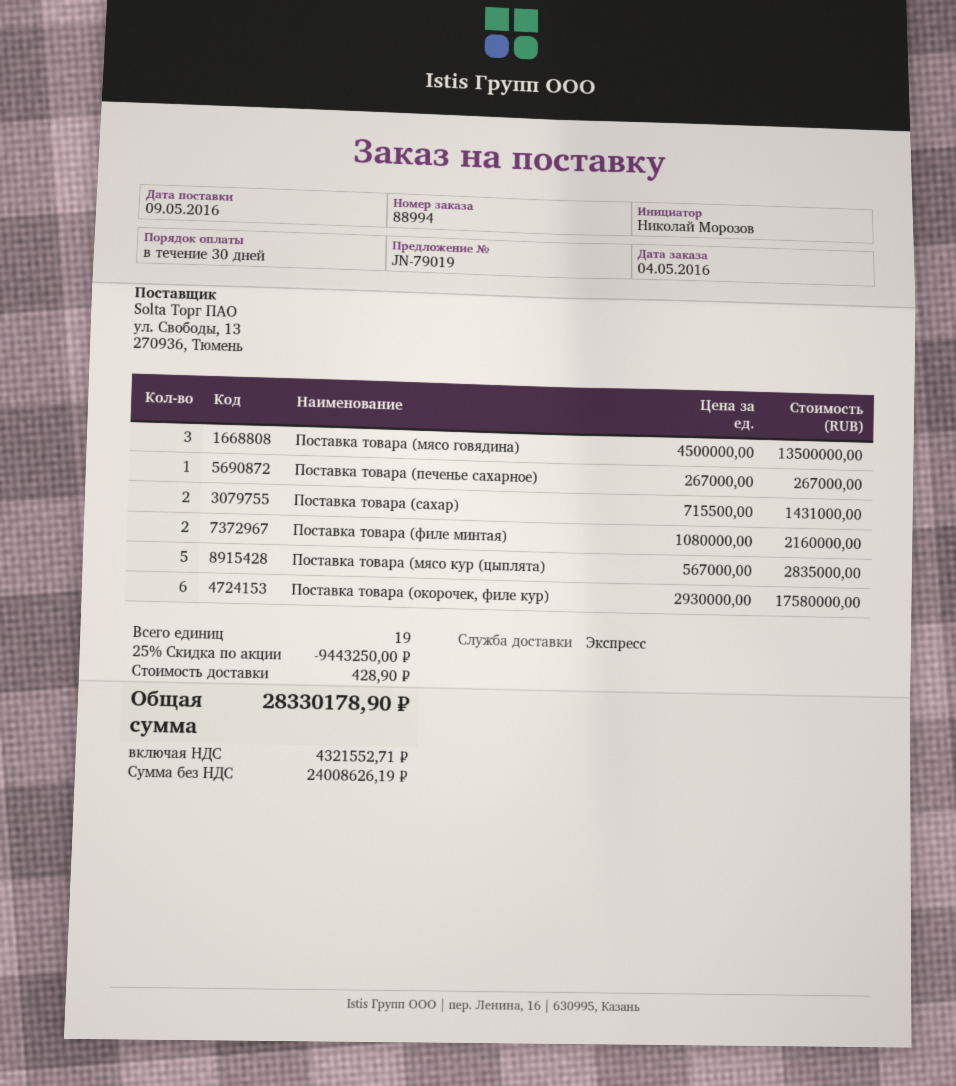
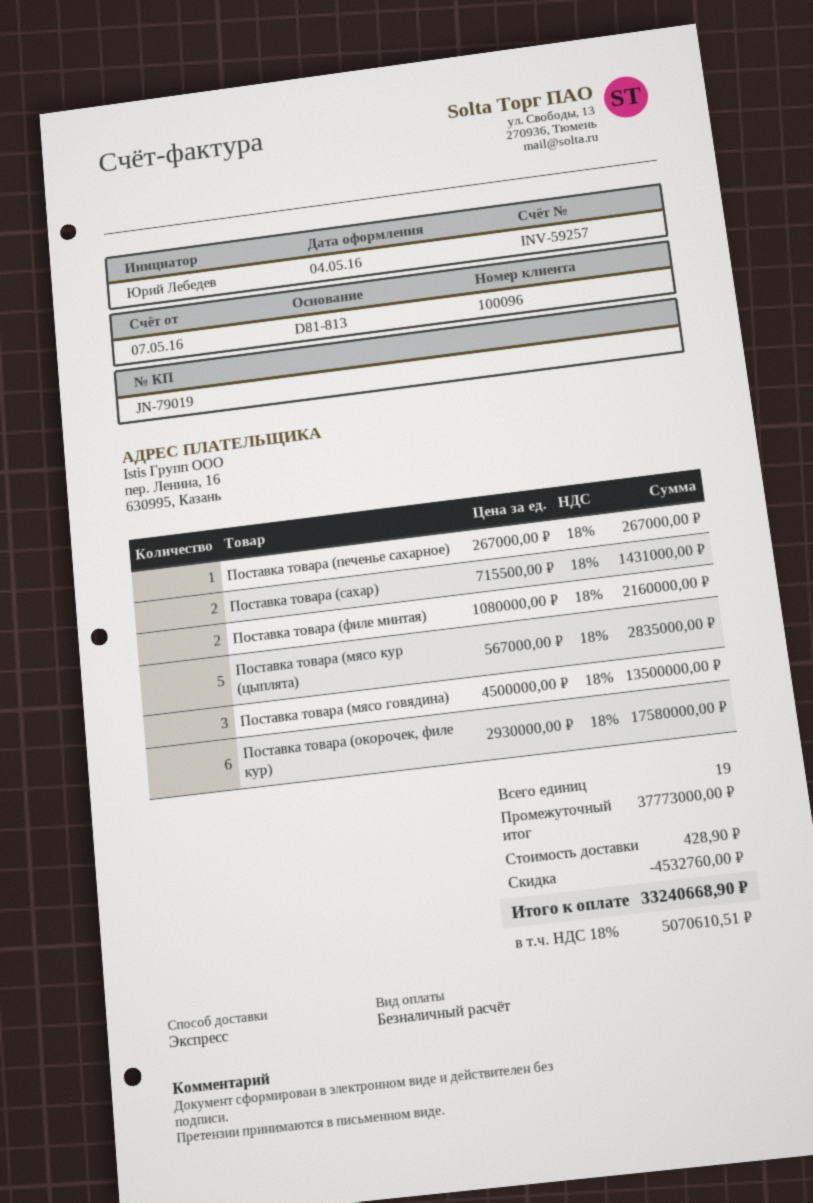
ordered by: Николай Морозов -> Юрий Лебедев
discount: 9443250.00 -> 4532760.00
tax: 4321552.71 -> 5070610.51
total: 28330178.90 -> 33240668.90

